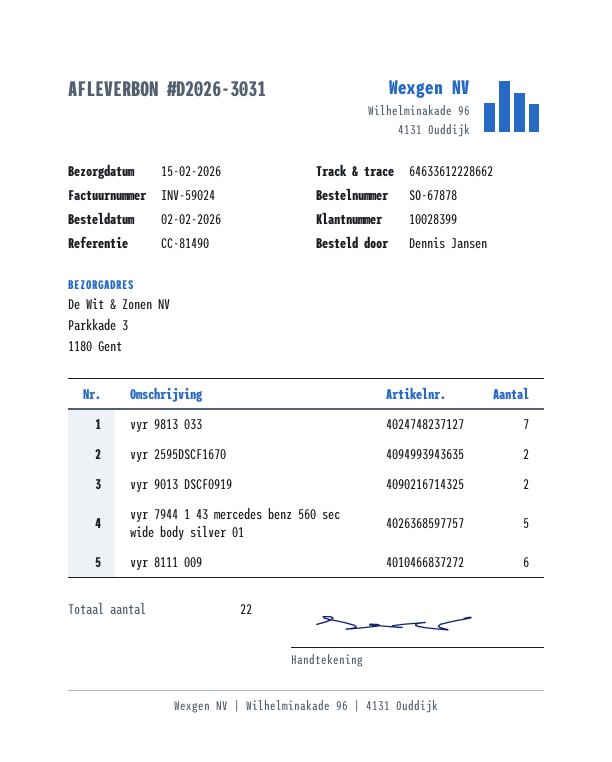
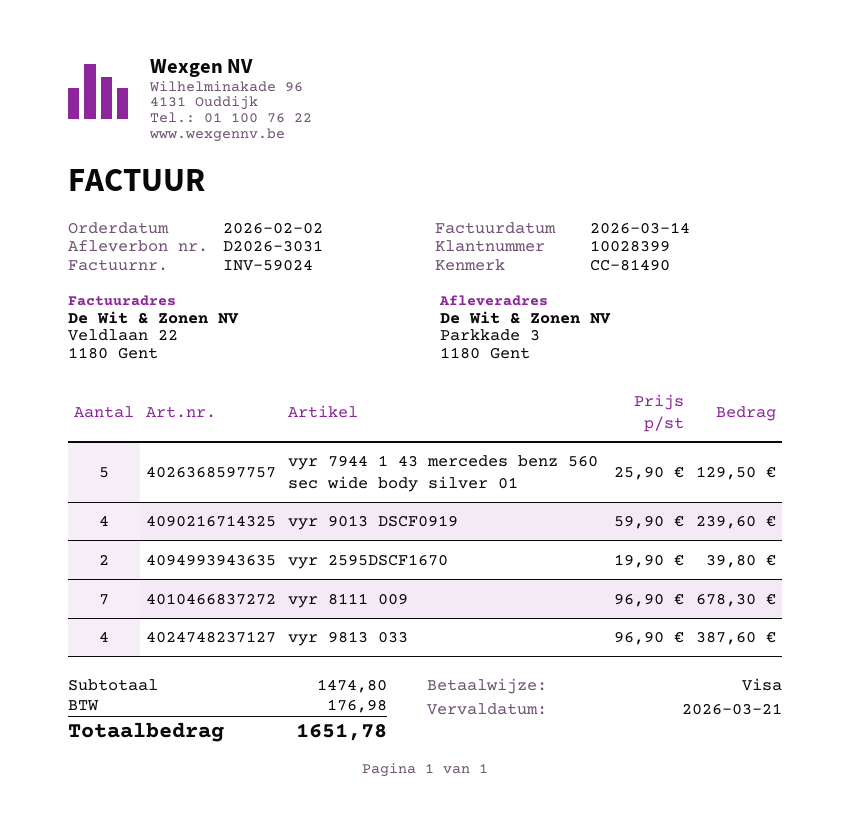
vyr 9813 033: 7 -> 4
vyr 9013 DSCF0919: 2 -> 4
vyr 8111 009: 6 -> 7

